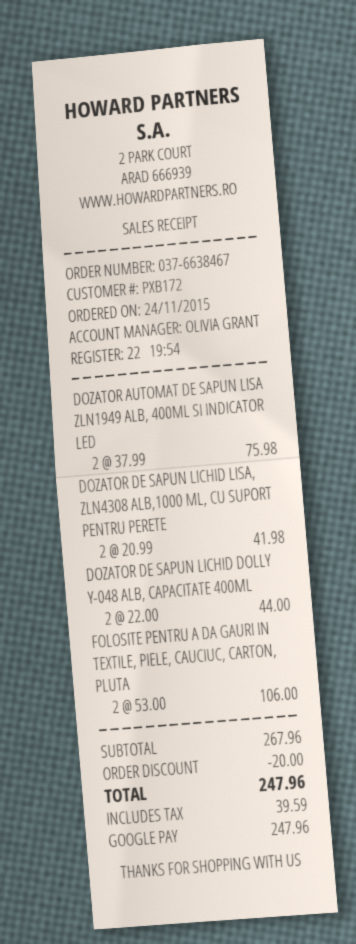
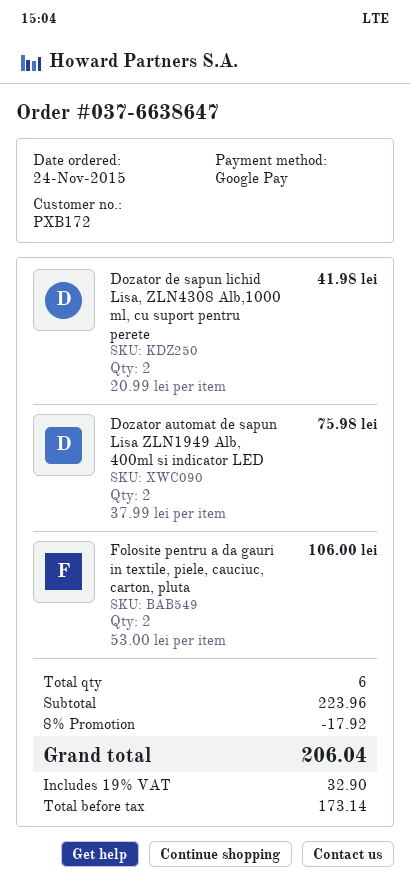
order number: 037-6638467 -> 037-6638647
DOZATOR DE SAPUN LICHID DOLLY Y-048 ALB, CAPACITATE 400ML: 2 x 22.00 = 44.00 -> none
subtotal: 267.96 -> 223.96
discount: 20.00 -> 17.92
tax: 39.59 -> 32.90
total: 247.96 -> 206.04

